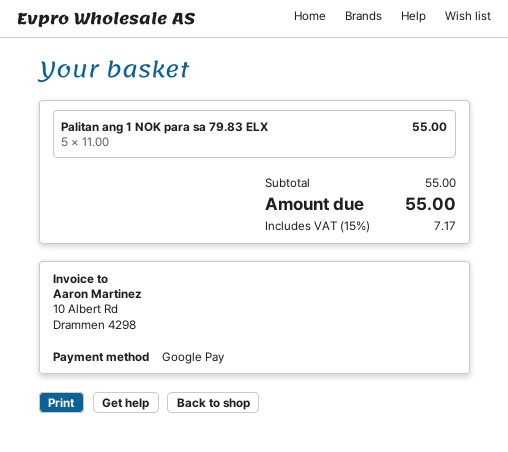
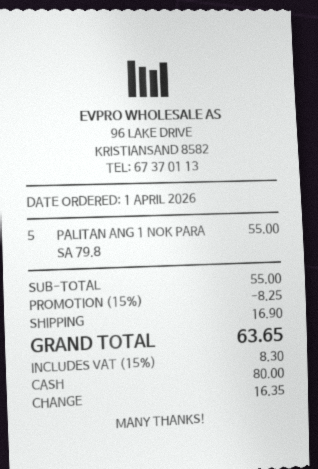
payment method: Google Pay -> cash
discount: none -> 15% = 8.25
shipping: none -> 16.90
tax: 15% = 7.17 -> 15% = 8.30
total: 55.00 -> 63.65

